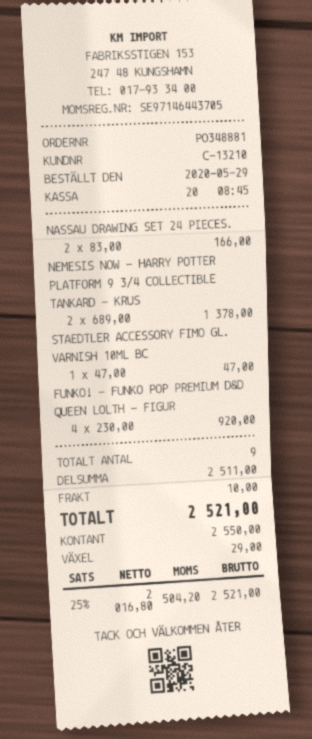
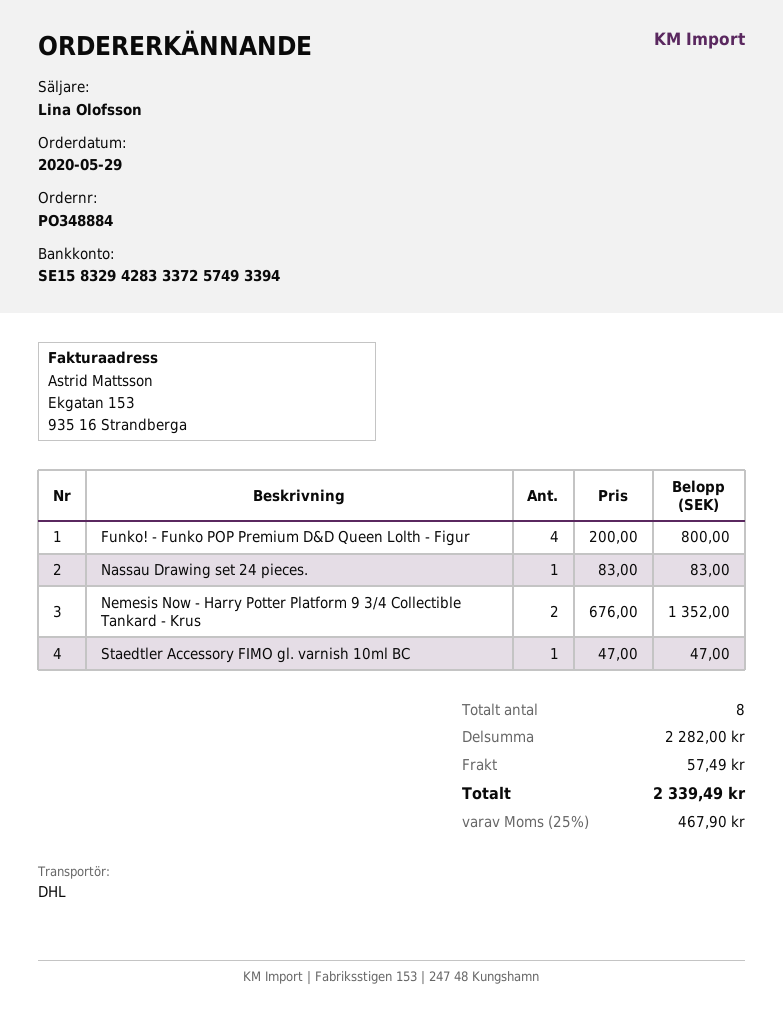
order number: PO348881 -> PO348884
NASSAU DRAWING SET 24 PIECES.: 2 x 83.00 = 166.00 -> 1 x 83.00 = 83.00
NEMESIS NOW - HARRY POTTER PLATFORM 9 3/4 COLLECTIBLE TANKARD - KRUS: 2 x 689.00 = 1378.00 -> 2 x 676.00 = 1352.00
FUNKO! - FUNKO POP PREMIUM D&D QUEEN LOLTH - FIGUR: 4 x 230.00 = 920.00 -> 4 x 200.00 = 800.00
total quantity: 9 -> 8
subtotal: 2511.00 -> 2282.00
shipping: 10.00 -> 57.49
tax: 25% = 504.20 -> 25% = 467.90
total: 2521.00 -> 2339.49

